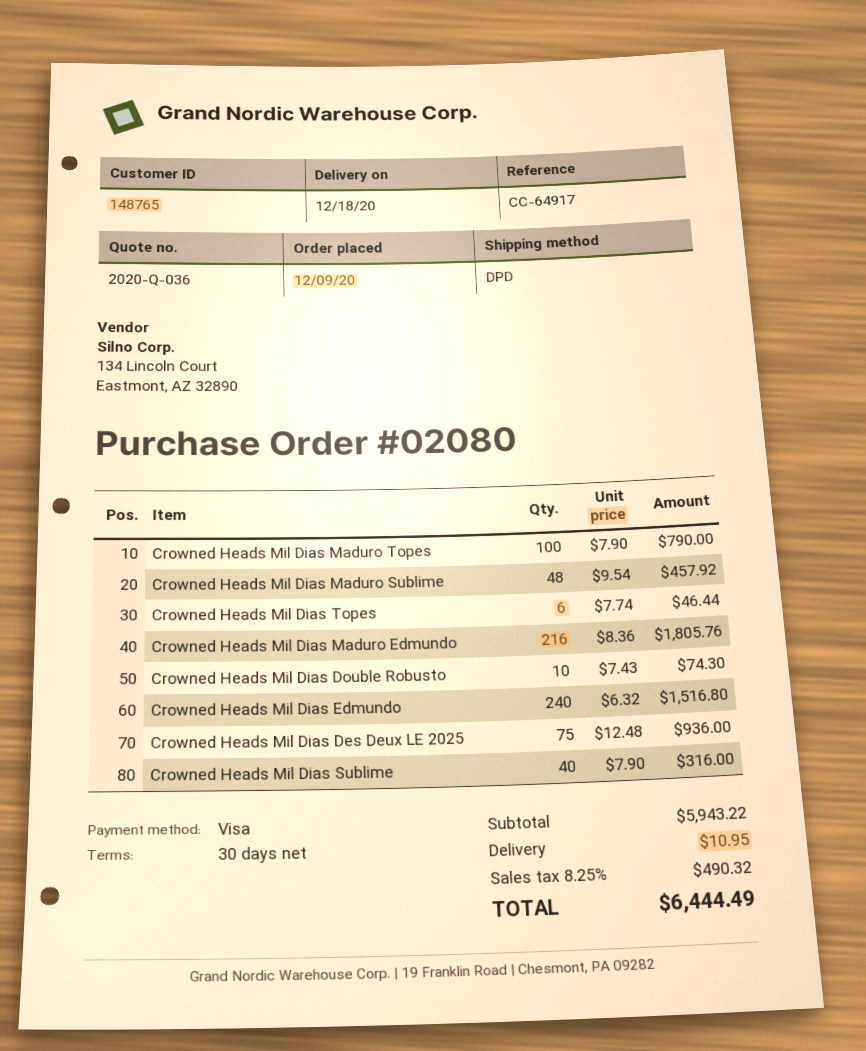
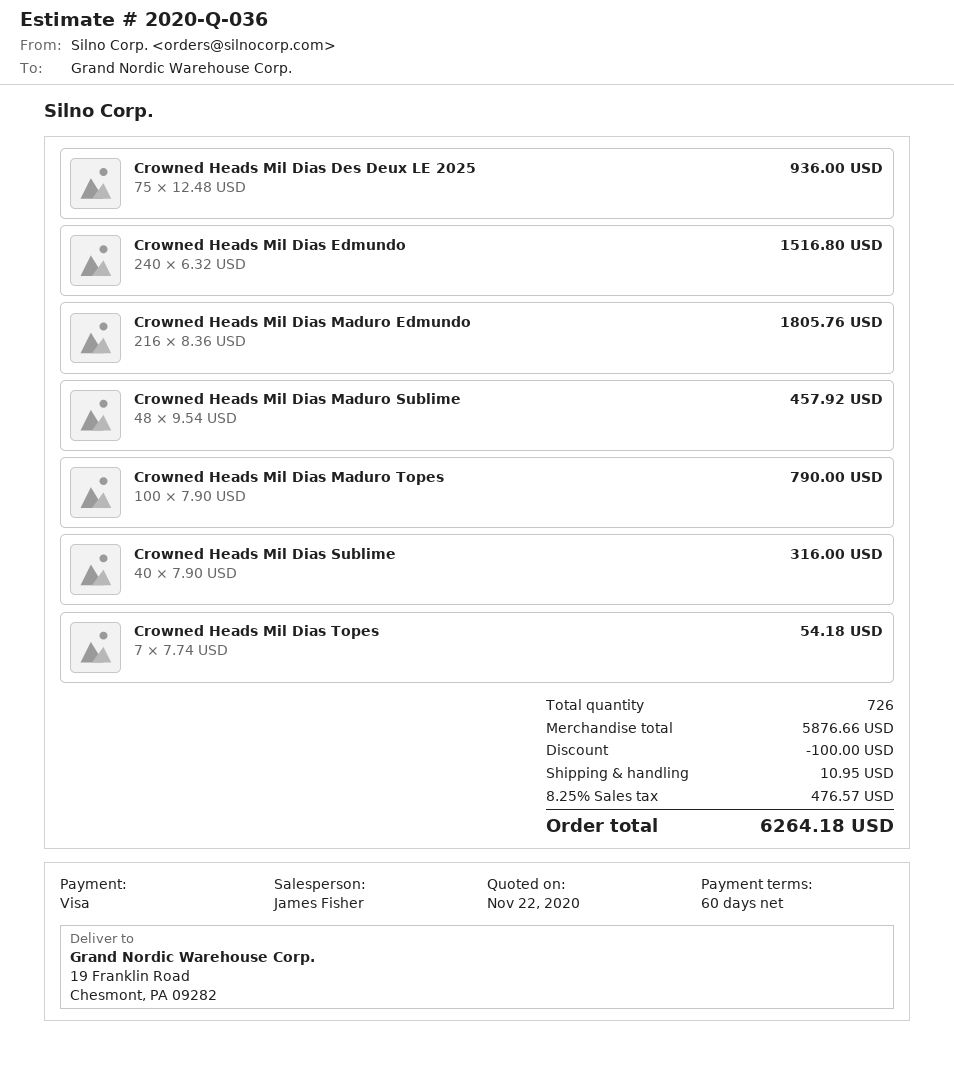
payment terms: 30 days -> 60 days
Crowned Heads Mil Dias Topes: 6 x 7.74 = 46.44 -> 7 x 7.74 = 54.18
Crowned Heads Mil Dias Double Robusto: 10 x 7.43 = 74.30 -> none
subtotal: 5943.22 -> 5876.66
discount: none -> 100.00
tax: 8.25% = 490.32 -> 8.25% = 476.57
total: 6444.49 -> 6264.18

